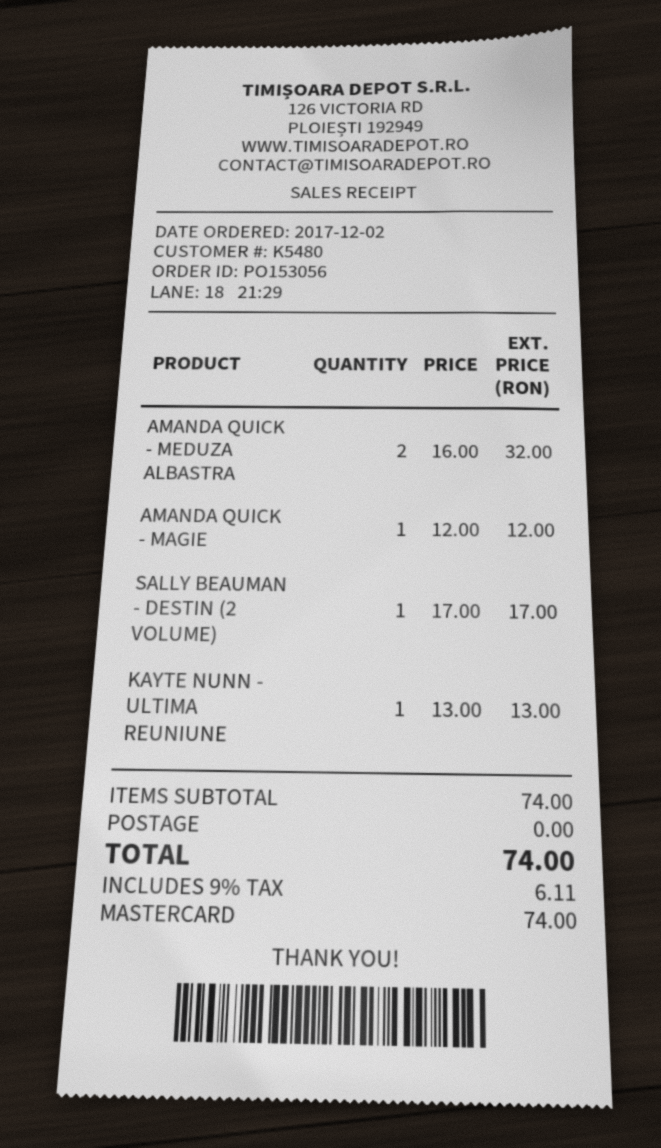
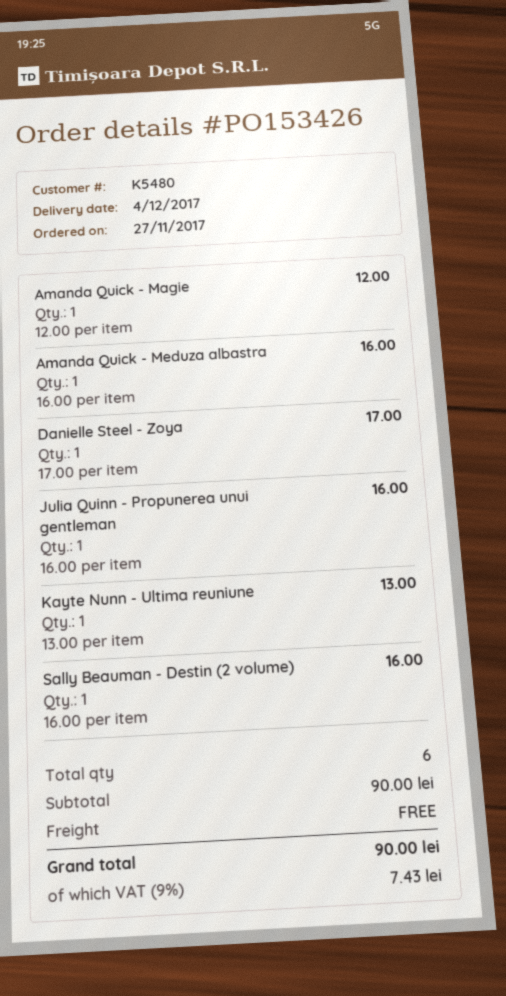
order number: PO153056 -> PO153426
order date: 2017-12-02 -> 2017-11-27
AMANDA QUICK - MEDUZA ALBASTRA: 2 x 16.00 = 32.00 -> 1 x 16.00 = 16.00
SALLY BEAUMAN - DESTIN (2 VOLUME): 1 x 17.00 = 17.00 -> 1 x 16.00 = 16.00
Danielle Steel - Zoya: none -> 1 x 17.00 = 17.00
Julia Quinn - Propunerea unui gentleman: none -> 1 x 16.00 = 16.00
subtotal: 74.00 -> 90.00
tax: 9% = 6.11 -> 9% = 7.43
total: 74.00 -> 90.00

